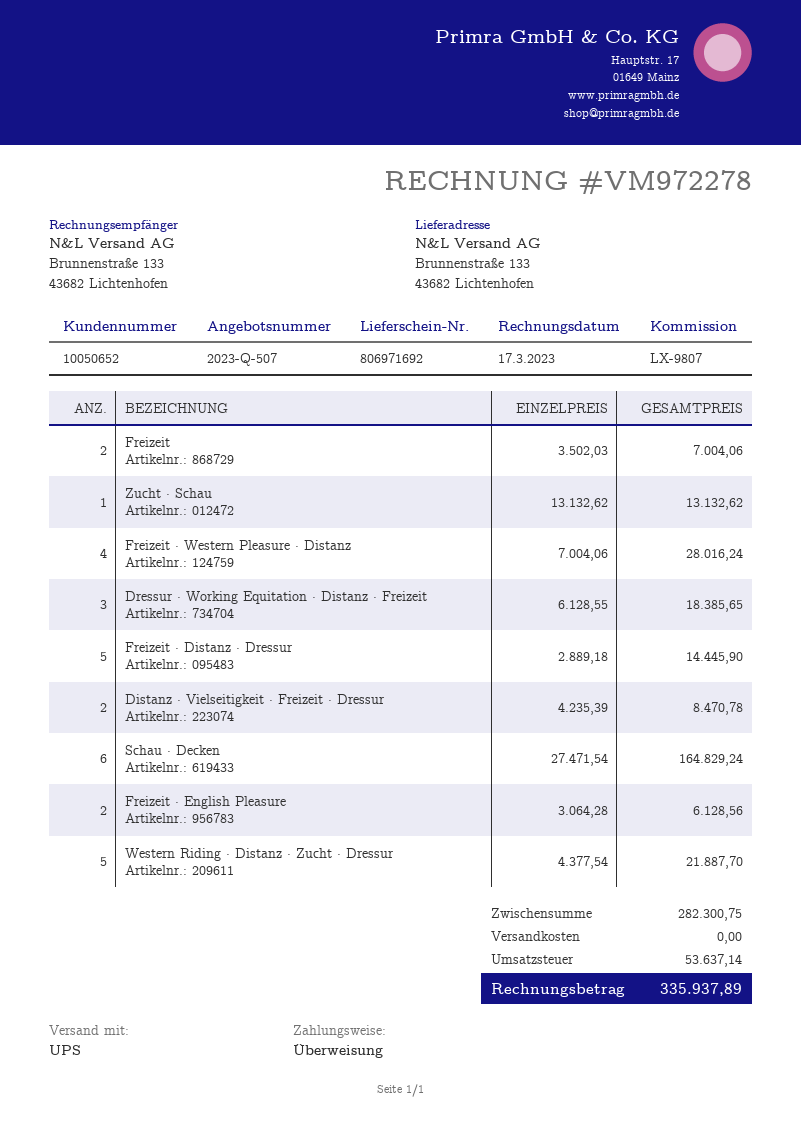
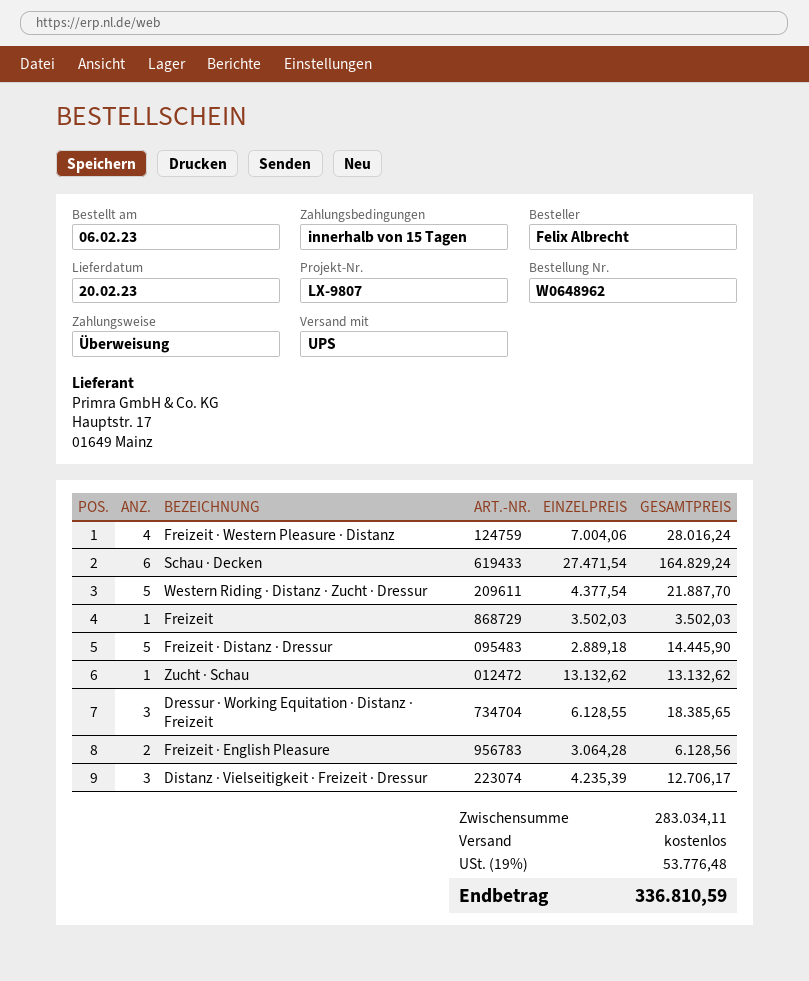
Freizeit: 2 x 3502.03 = 7004.06 -> 1 x 3502.03 = 3502.03
Distanz · Vielseitigkeit · Freizeit · Dressur: 2 x 4235.39 = 8470.78 -> 3 x 4235.39 = 12706.17
subtotal: 282300.75 -> 283034.11
tax: 53637.14 -> 53776.48
total: 335937.89 -> 336810.59

